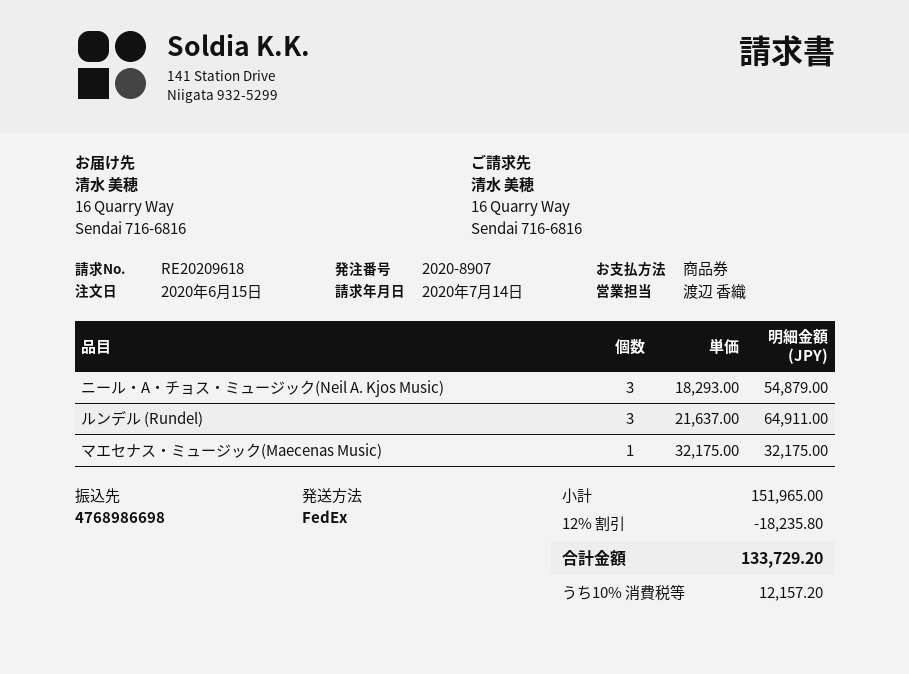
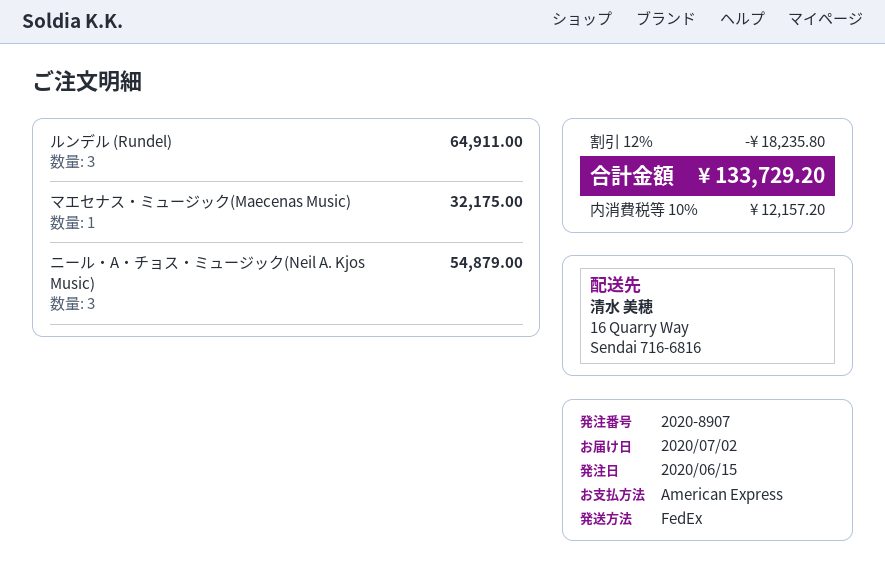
payment method: gift card -> American Express

